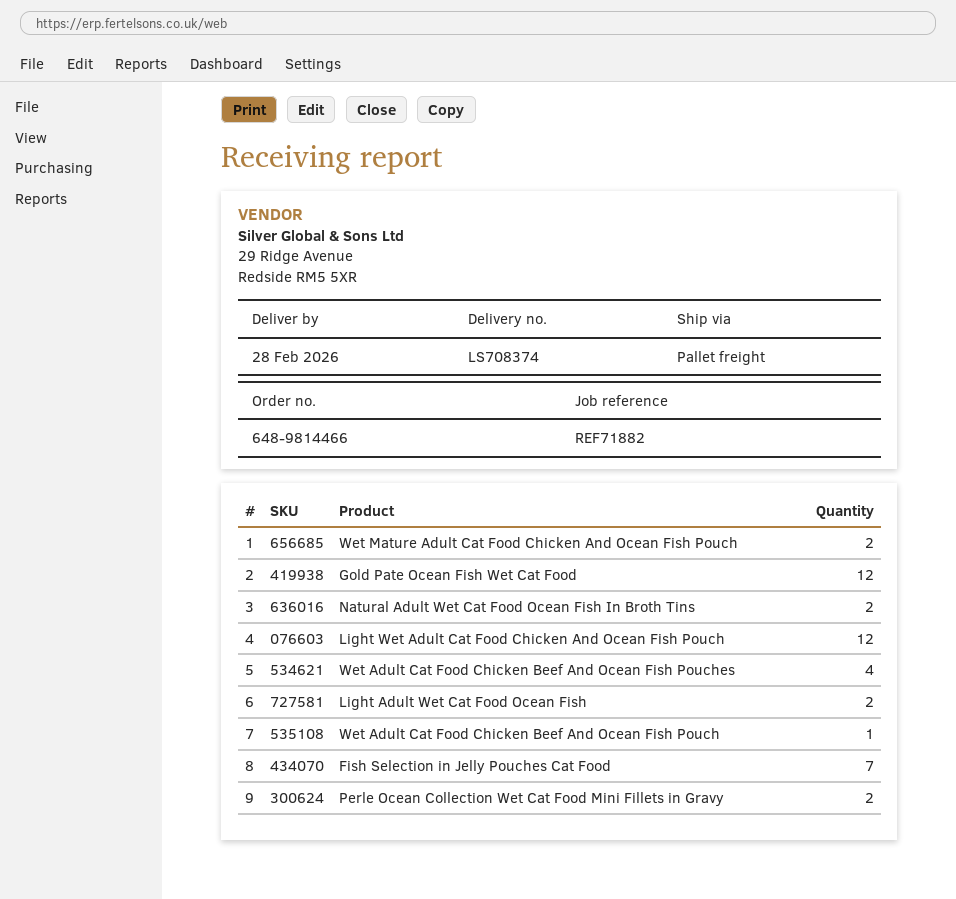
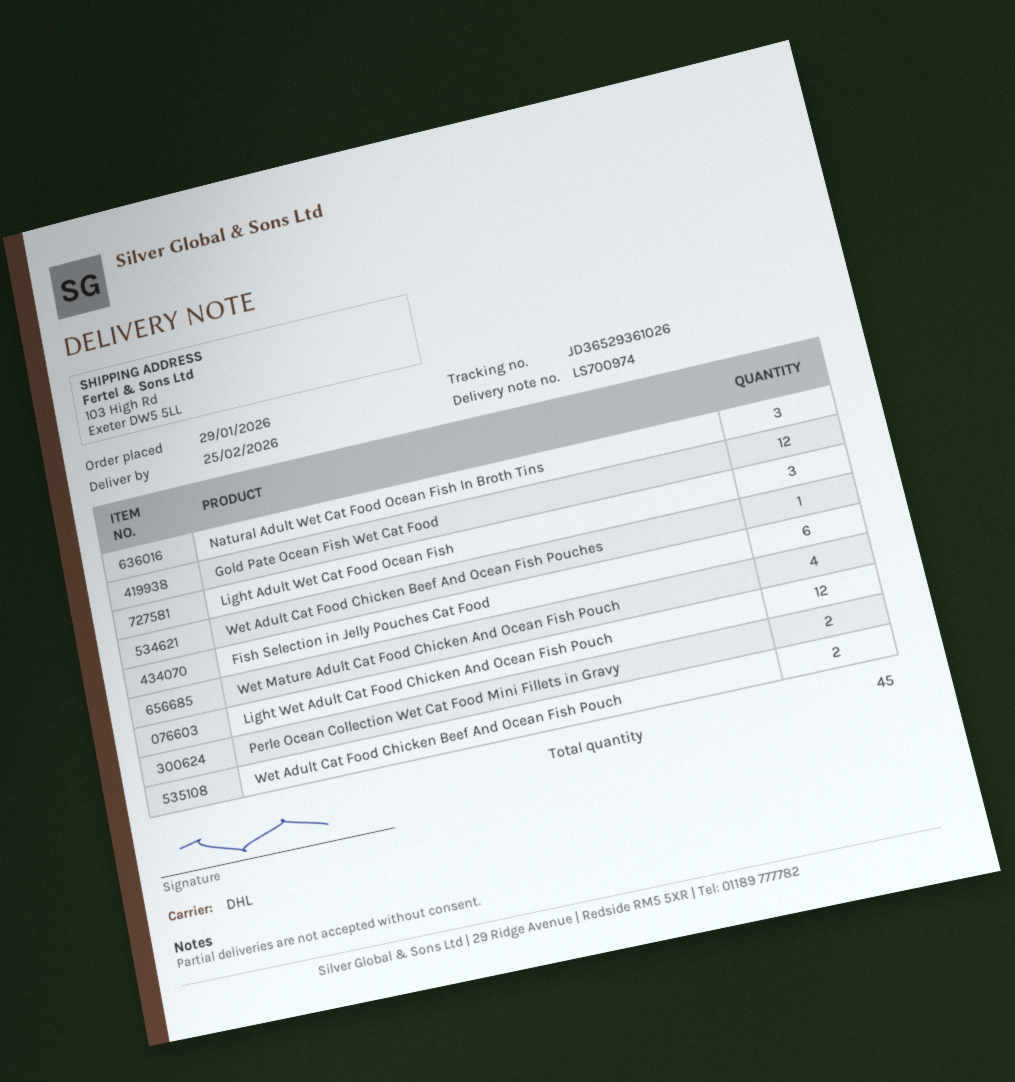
delivery note number: LS708374 -> LS700974
delivery date: 2026-02-28 -> 2026-02-25
shipping method: pallet freight -> DHL
Wet Mature Adult Cat Food Chicken And Ocean Fish Pouch: 2 -> 4
Natural Adult Wet Cat Food Ocean Fish In Broth Tins: 2 -> 3
Wet Adult Cat Food Chicken Beef And Ocean Fish Pouches: 4 -> 1
Light Adult Wet Cat Food Ocean Fish: 2 -> 3
Wet Adult Cat Food Chicken Beef And Ocean Fish Pouch: 1 -> 2
Fish Selection in Jelly Pouches Cat Food: 7 -> 6

